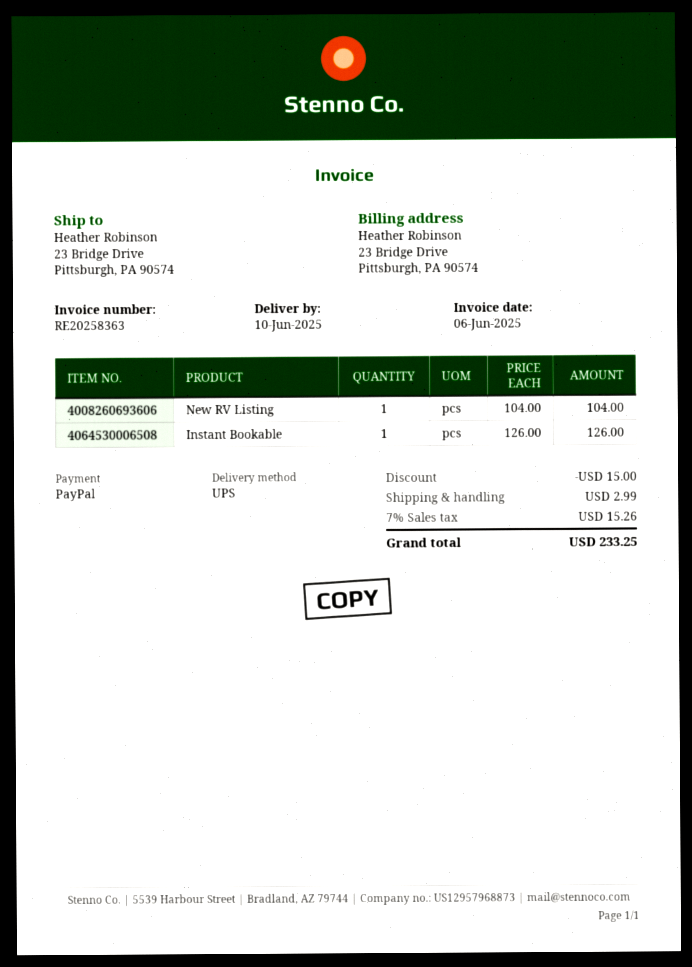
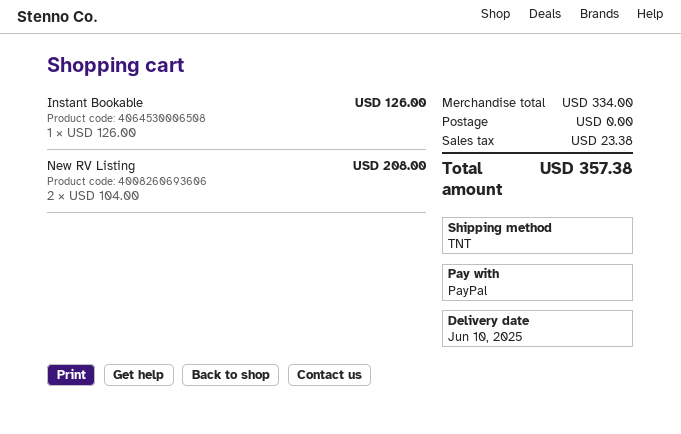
shipping method: UPS -> TNT
New RV Listing: 1 x 104.00 = 104.00 -> 2 x 104.00 = 208.00
discount: 15.00 -> none
shipping: 2.99 -> 0.00
tax: 15.26 -> 23.38
total: 233.25 -> 357.38

